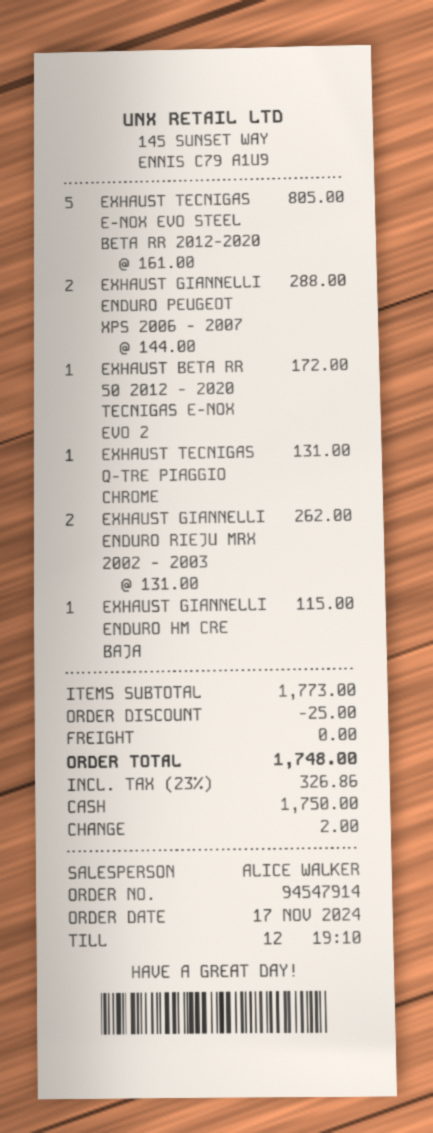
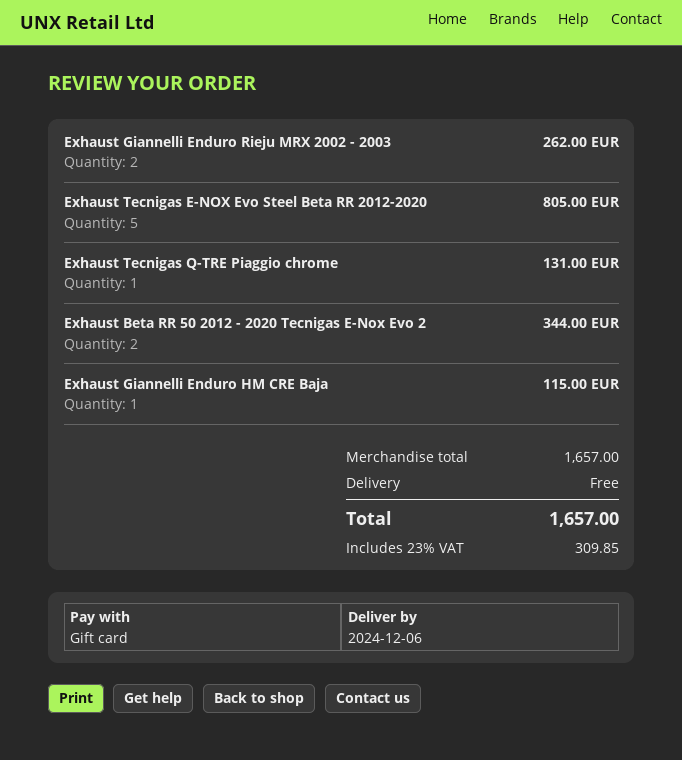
payment method: cash -> gift card
EXHAUST GIANNELLI ENDURO PEUGEOT XPS 2006 - 2007: 2 for 288.00 -> none
EXHAUST BETA RR 50 2012 - 2020 TECNIGAS E-NOX EVO 2: 1 for 172.00 -> 2 for 344.00
subtotal: 1773.00 -> 1657.00
discount: 25.00 -> none
tax: 23% = 326.86 -> 23% = 309.85
total: 1748.00 -> 1657.00

